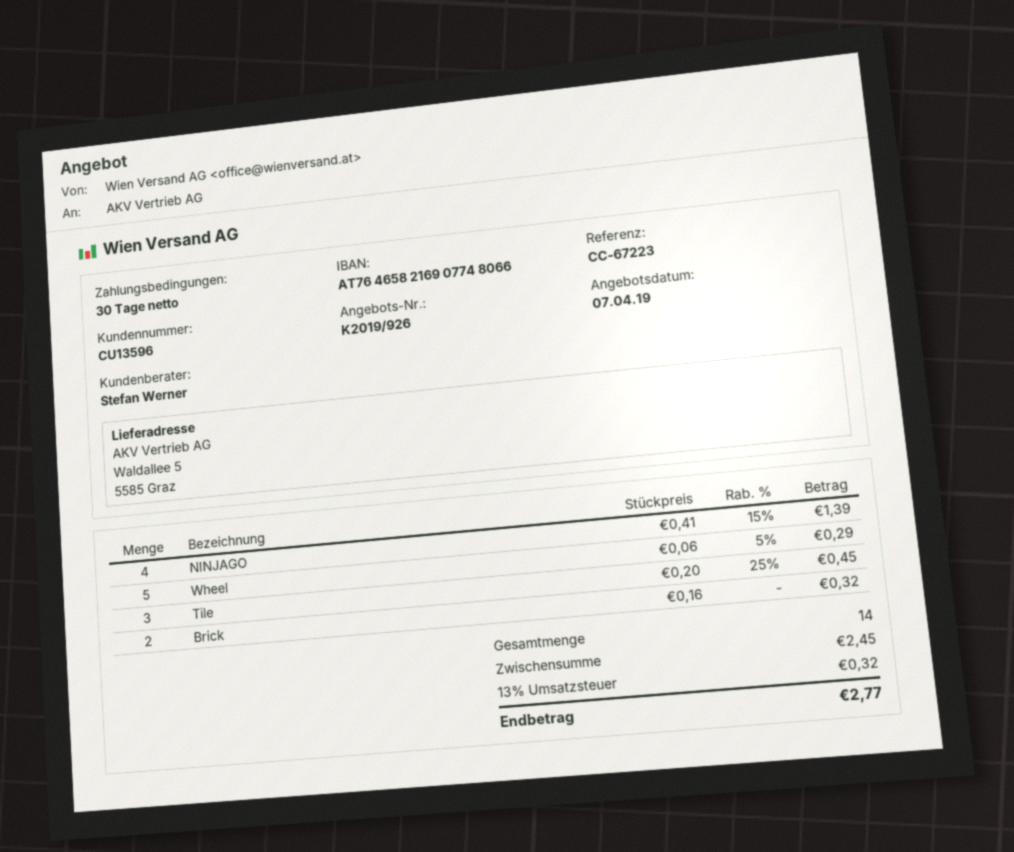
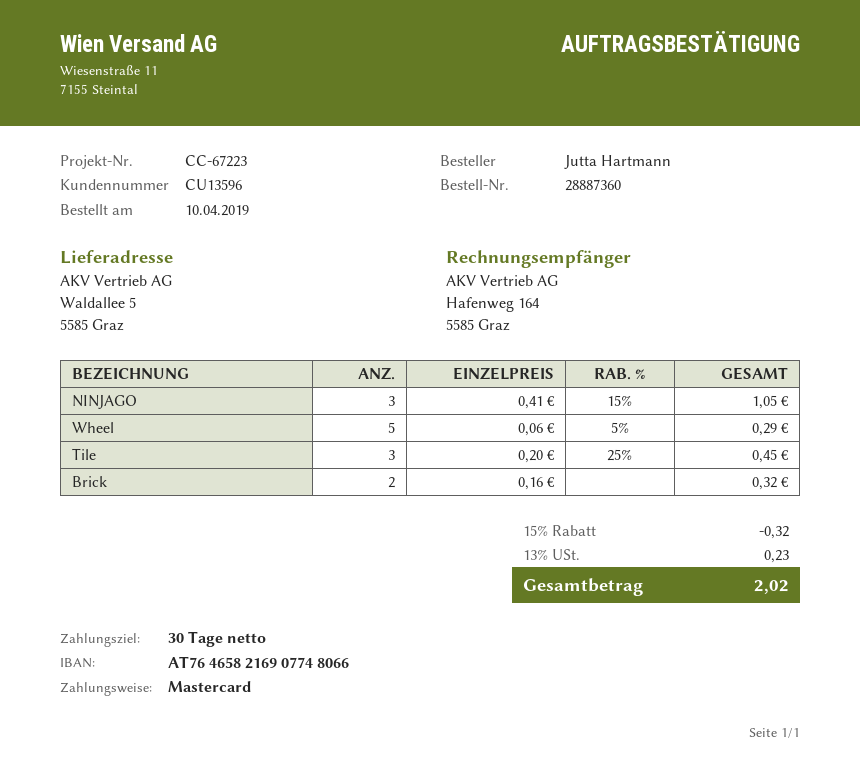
NINJAGO: 4 x 0.41 - 15% = 1.39 -> 3 x 0.41 - 15% = 1.05
discount: none -> 15% = 0.32
tax: 13% = 0.32 -> 13% = 0.23
total: 2.77 -> 2.02

